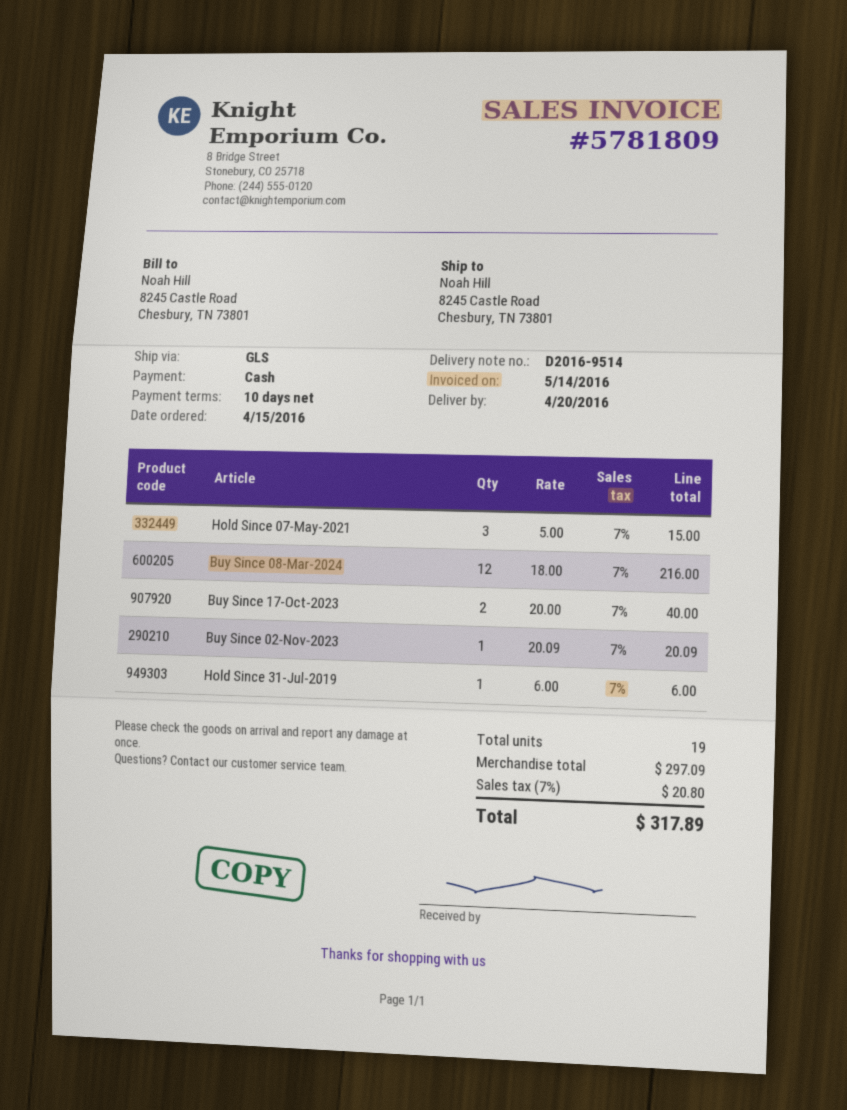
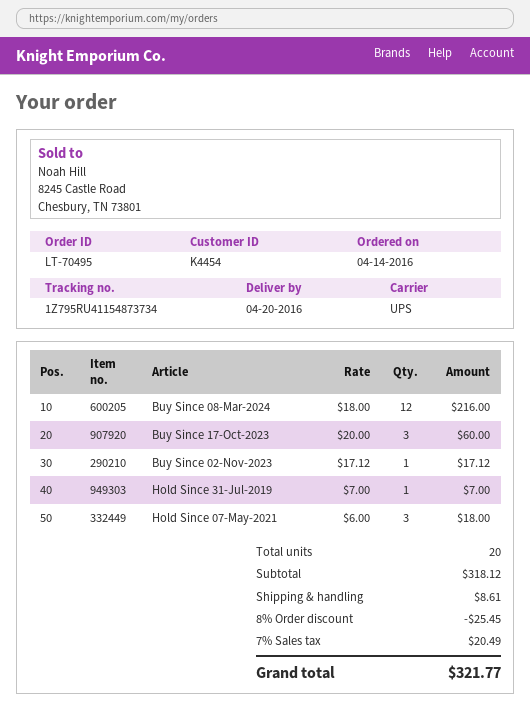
order date: 2016-04-15 -> 2016-04-14
shipping method: GLS -> UPS
Hold Since 07-May-2021: 3 x 5.00 = 15.00 -> 3 x 6.00 = 18.00
Buy Since 17-Oct-2023: 2 x 20.00 = 40.00 -> 3 x 20.00 = 60.00
Buy Since 02-Nov-2023: 1 x 20.09 = 20.09 -> 1 x 17.12 = 17.12
Hold Since 31-Jul-2019: 1 x 6.00 = 6.00 -> 1 x 7.00 = 7.00
total quantity: 19 -> 20
subtotal: 297.09 -> 318.12
discount: none -> 8% = 25.45
shipping: none -> 8.61
tax: 7% = 20.80 -> 7% = 20.49
total: 317.89 -> 321.77

